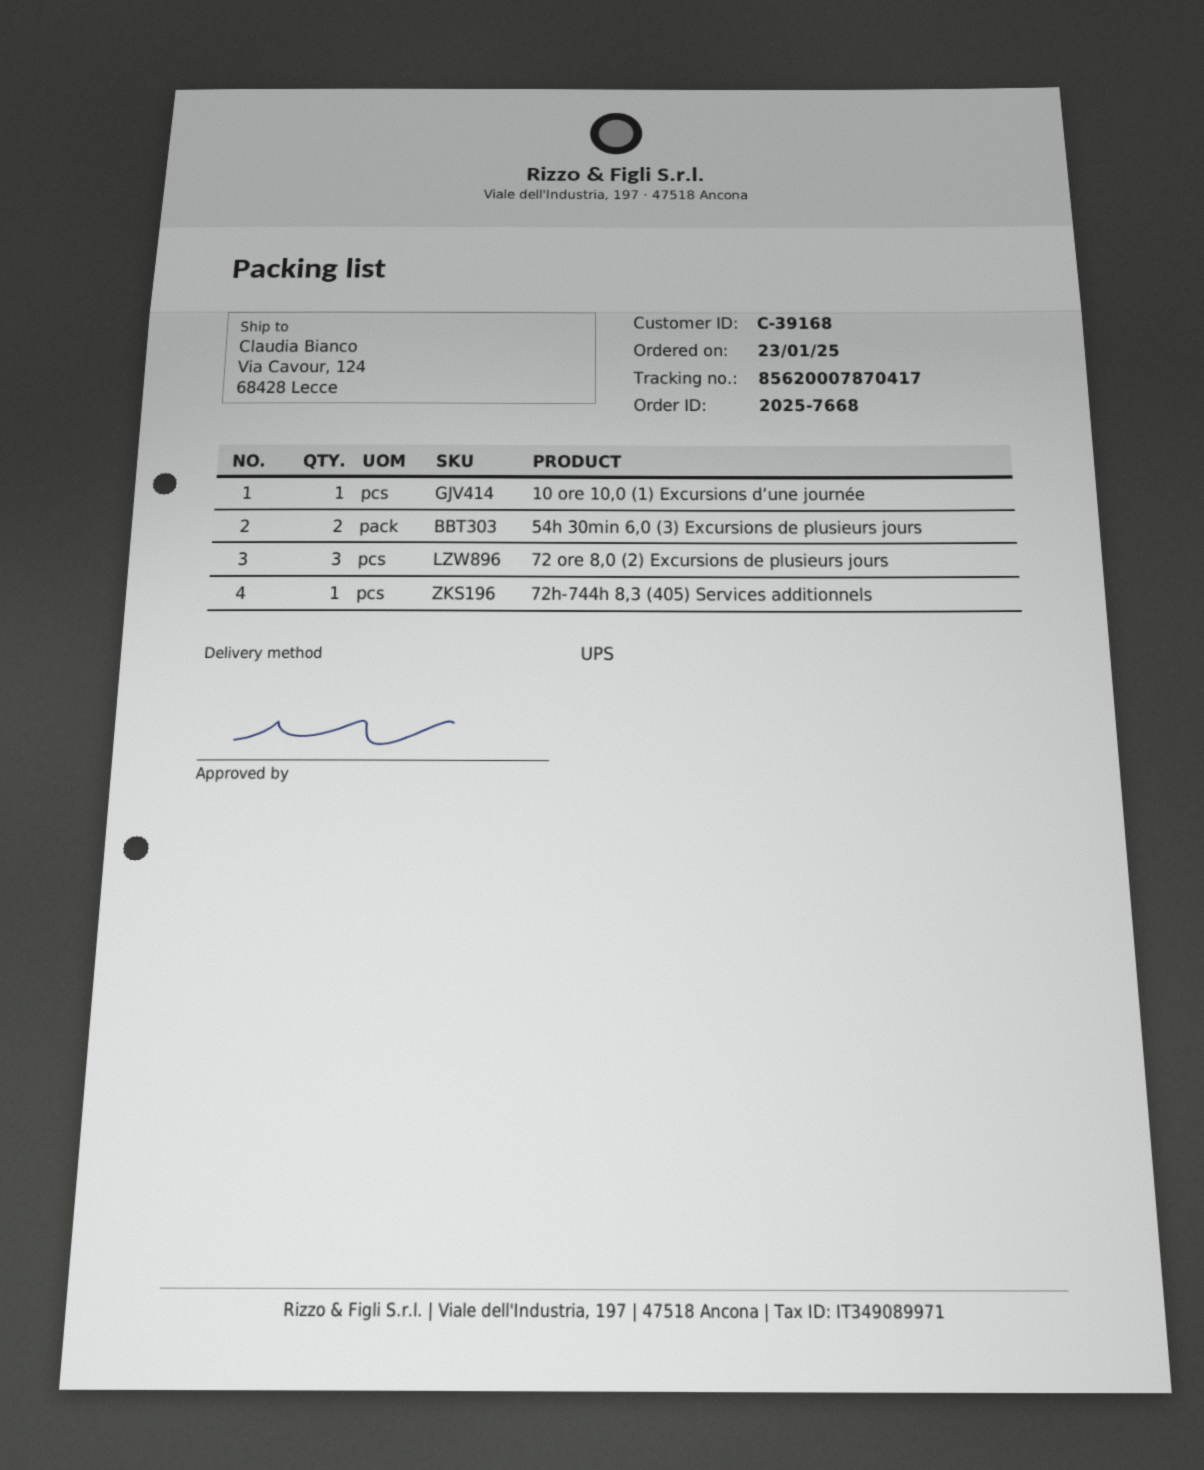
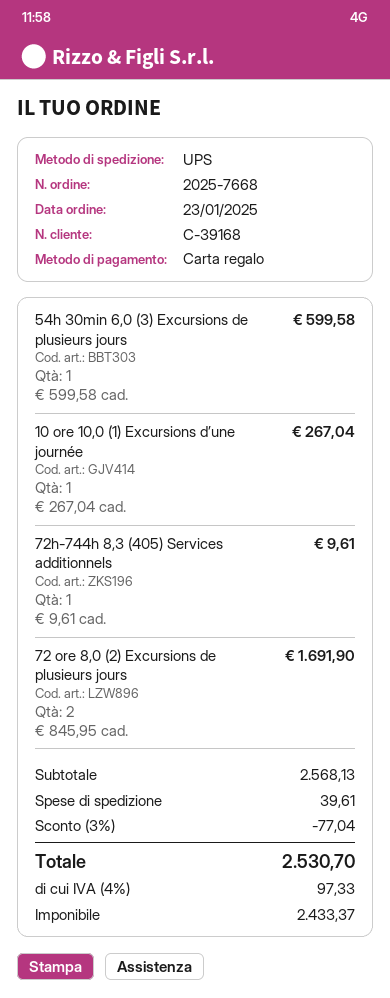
54h 30min 6,0 (3) Excursions de plusieurs jours: 2 -> 1
72 ore 8,0 (2) Excursions de plusieurs jours: 3 -> 2

